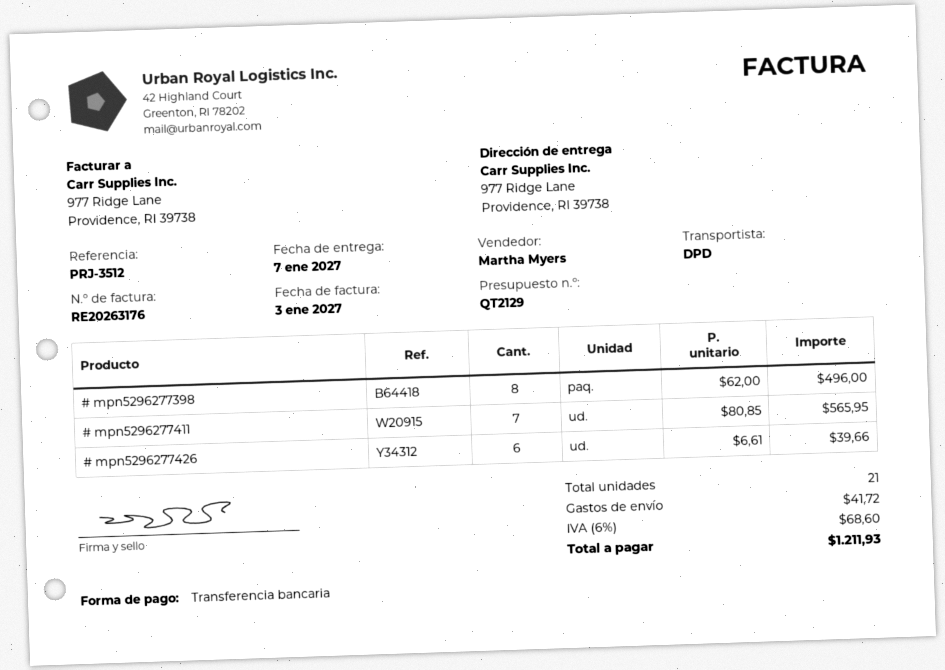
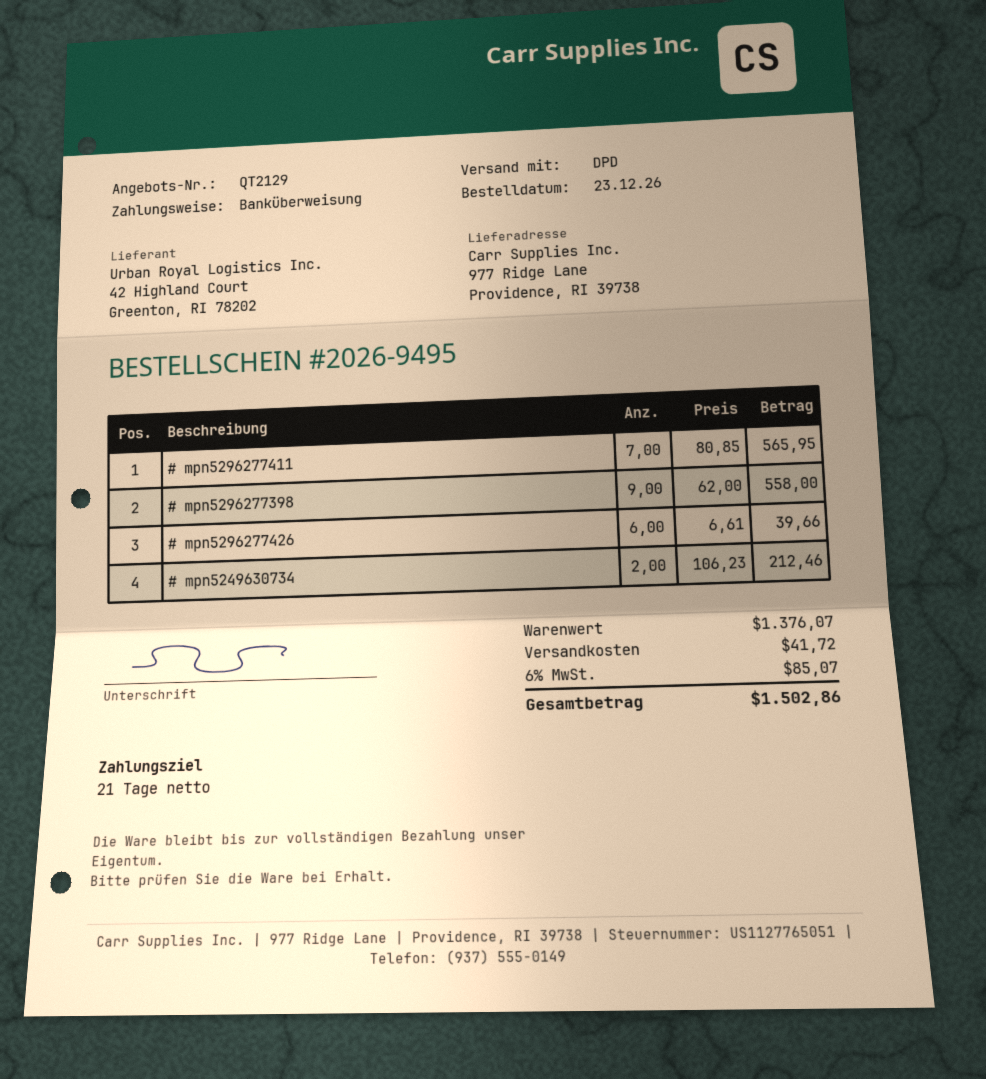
# mpn5296277398: 8 x 62.00 = 496.00 -> 9 x 62.00 = 558.00
# mpn5249630734: none -> 2 x 106.23 = 212.46
tax: 6% = 68.60 -> 6% = 85.07
total: 1211.93 -> 1502.86

